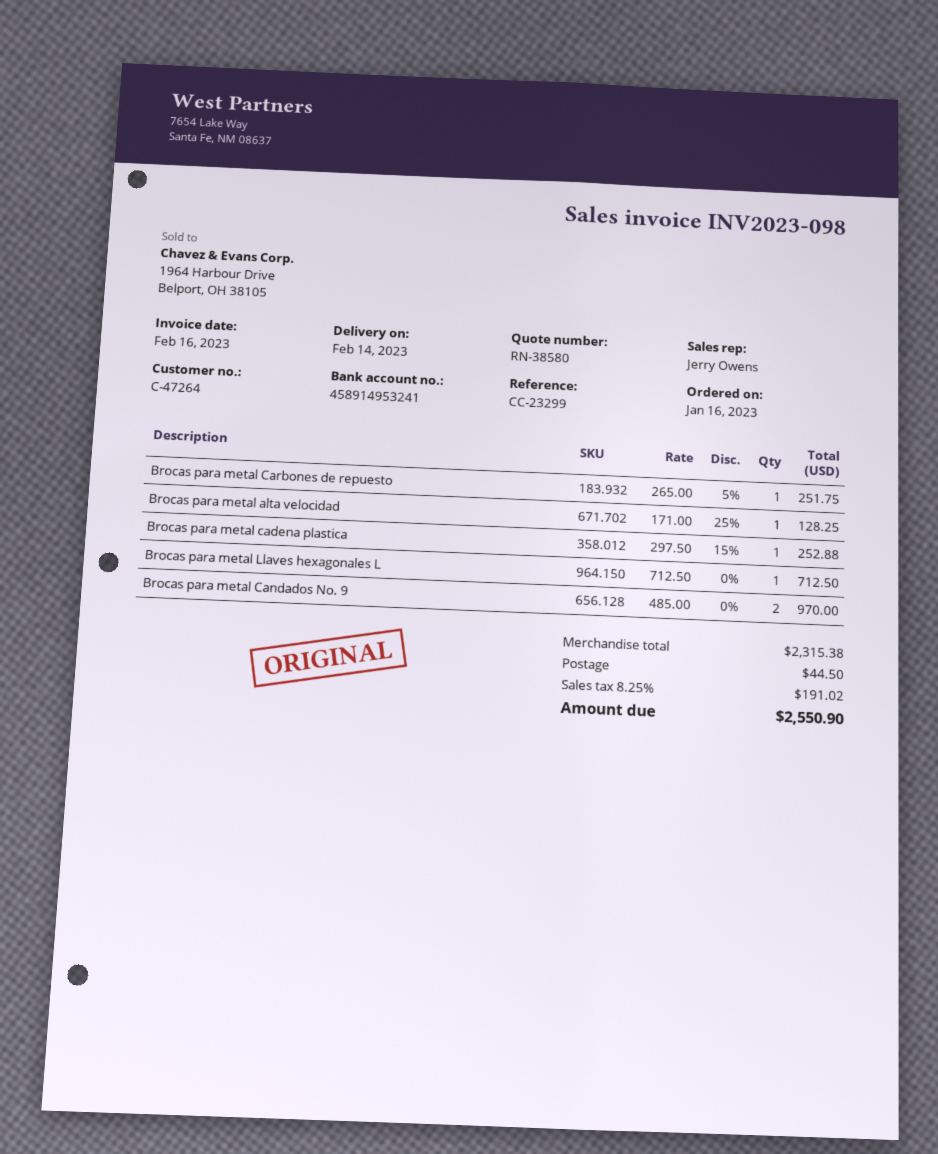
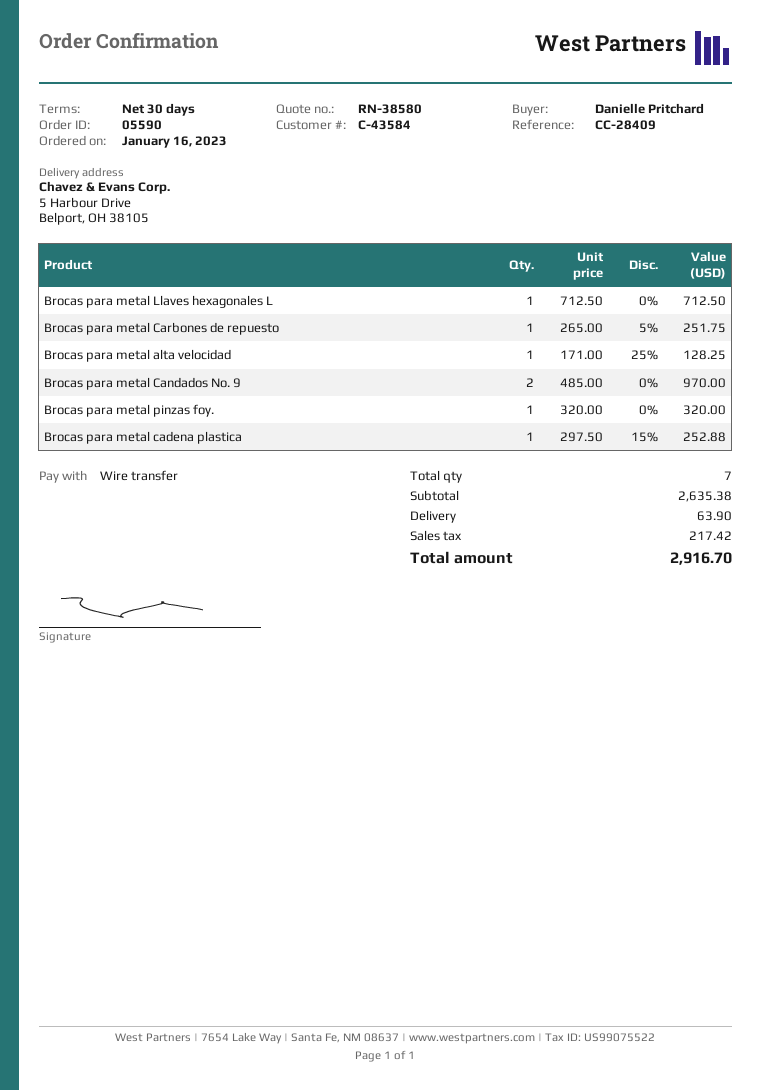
customer number: C-47264 -> C-43584
reference: CC-23299 -> CC-28409
Brocas para metal pinzas foy.: none -> 1 x 320.00 = 320.00
subtotal: 2315.38 -> 2635.38
shipping: 44.50 -> 63.90
tax: 191.02 -> 217.42
total: 2550.90 -> 2916.70

